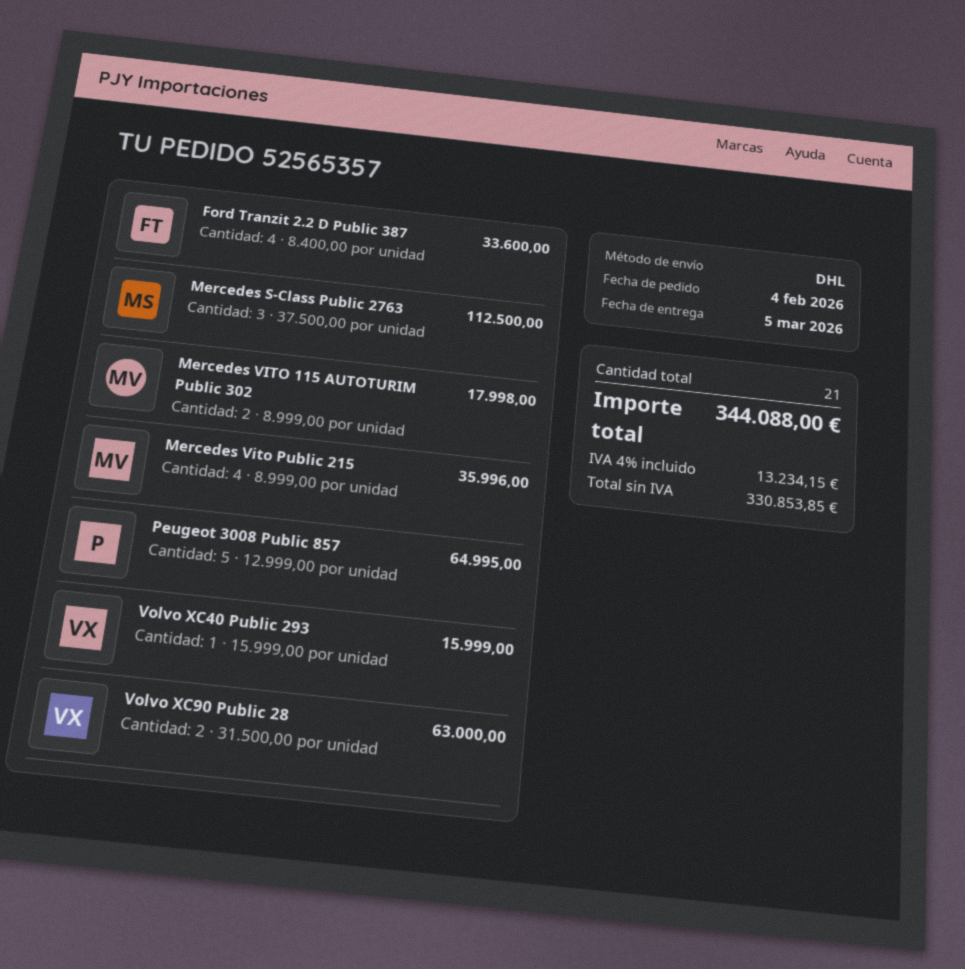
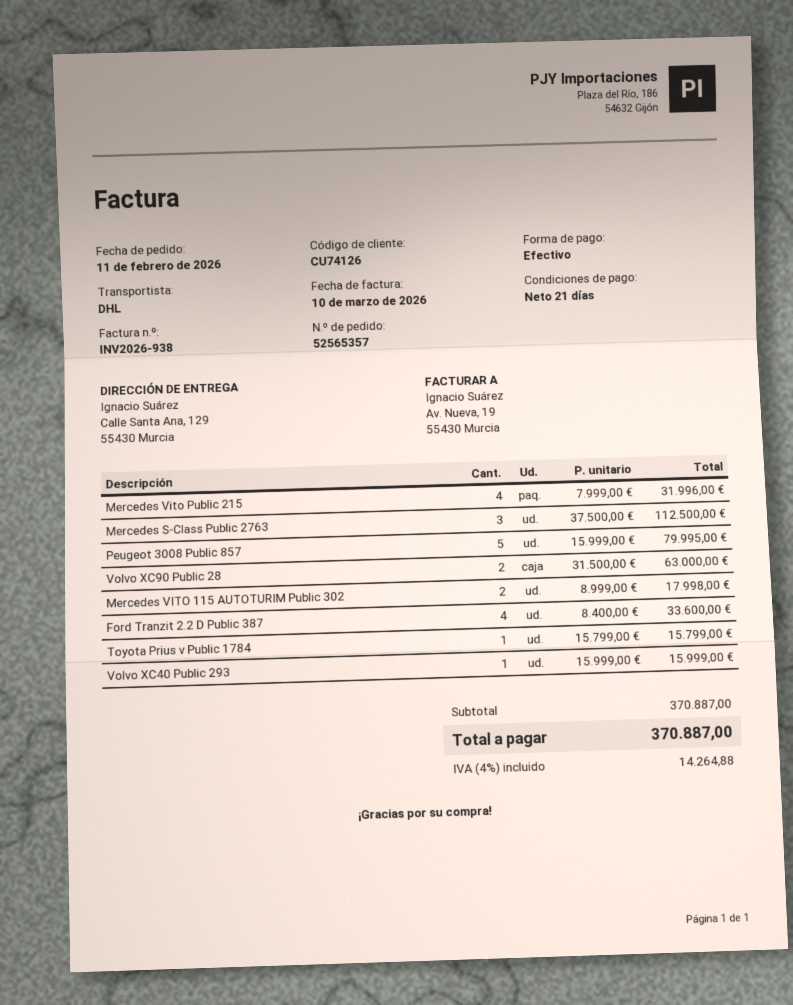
order date: 2026-02-04 -> 2026-02-11
Mercedes Vito Public 215: 4 x 8999.00 = 35996.00 -> 4 x 7999.00 = 31996.00
Peugeot 3008 Public 857: 5 x 12999.00 = 64995.00 -> 5 x 15999.00 = 79995.00
Toyota Prius v Public 1784: none -> 1 x 15799.00 = 15799.00
tax: 4% = 13234.15 -> 4% = 14264.88
total: 344088.00 -> 370887.00

